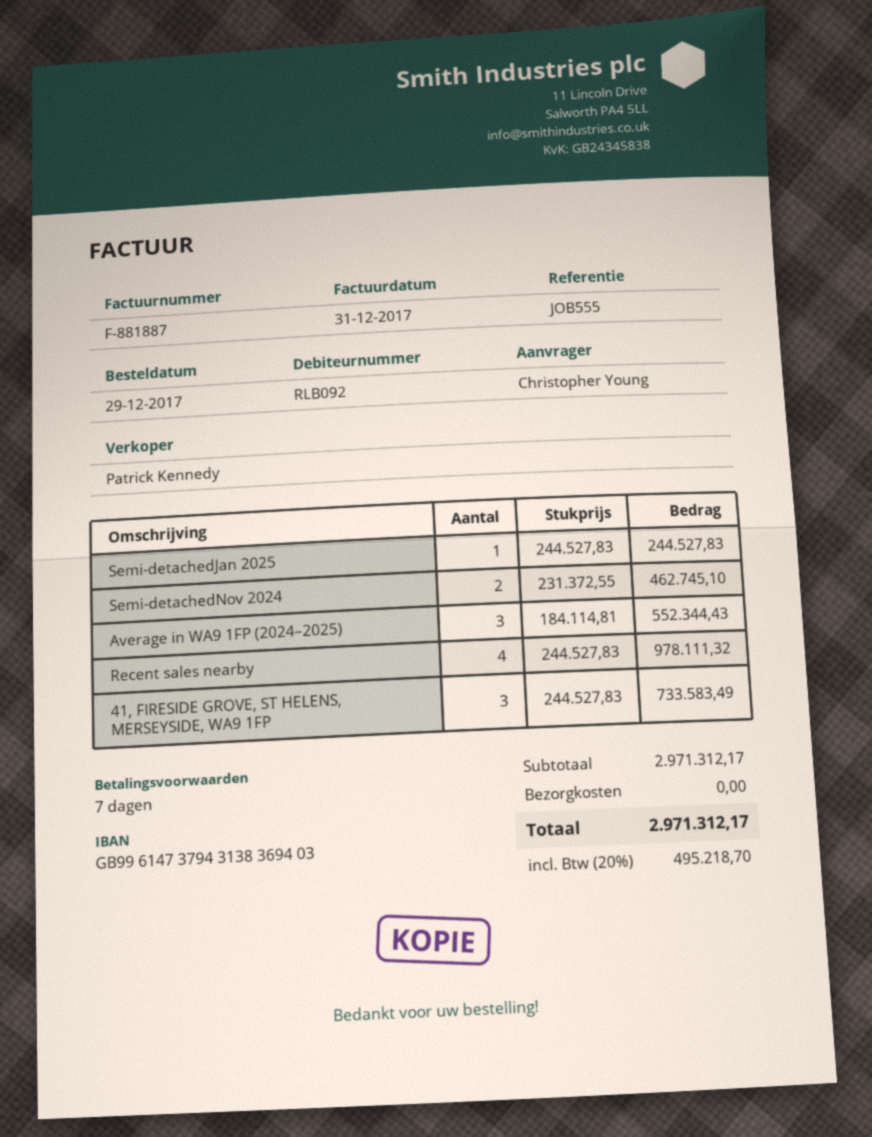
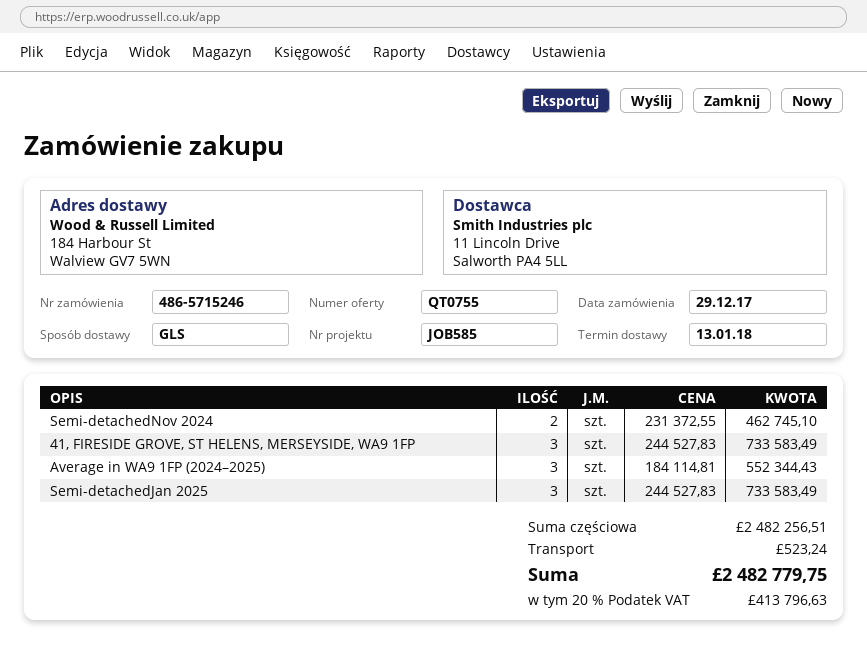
reference: JOB555 -> JOB585
Semi-detachedJan 2025: 1 x 244527.83 = 244527.83 -> 3 x 244527.83 = 733583.49
Recent sales nearby: 4 x 244527.83 = 978111.32 -> none
subtotal: 2971312.17 -> 2482256.51
shipping: 0.00 -> 523.24
tax: 20% = 495218.70 -> 20% = 413796.63
total: 2971312.17 -> 2482779.75

